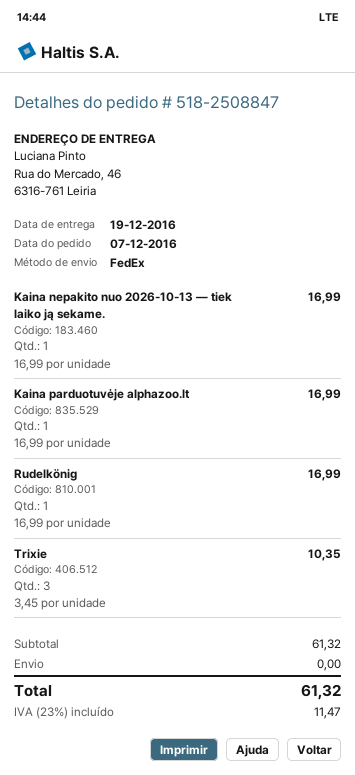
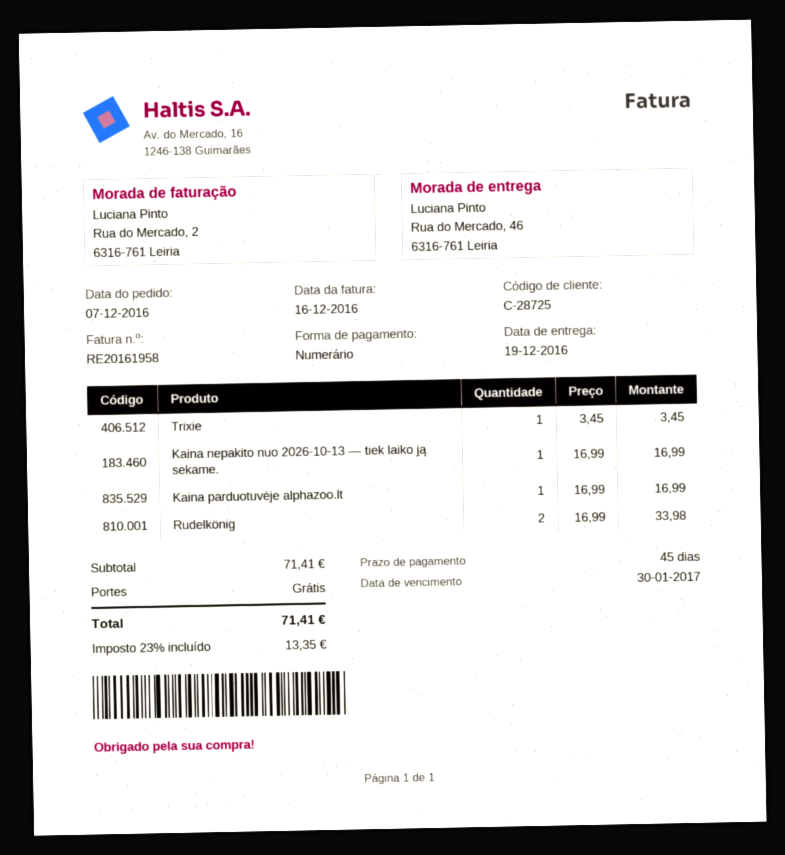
Rudelkönig: 1 x 16.99 = 16.99 -> 2 x 16.99 = 33.98
Trixie: 3 x 3.45 = 10.35 -> 1 x 3.45 = 3.45
subtotal: 61.32 -> 71.41
tax: 23% = 11.47 -> 23% = 13.35
total: 61.32 -> 71.41

